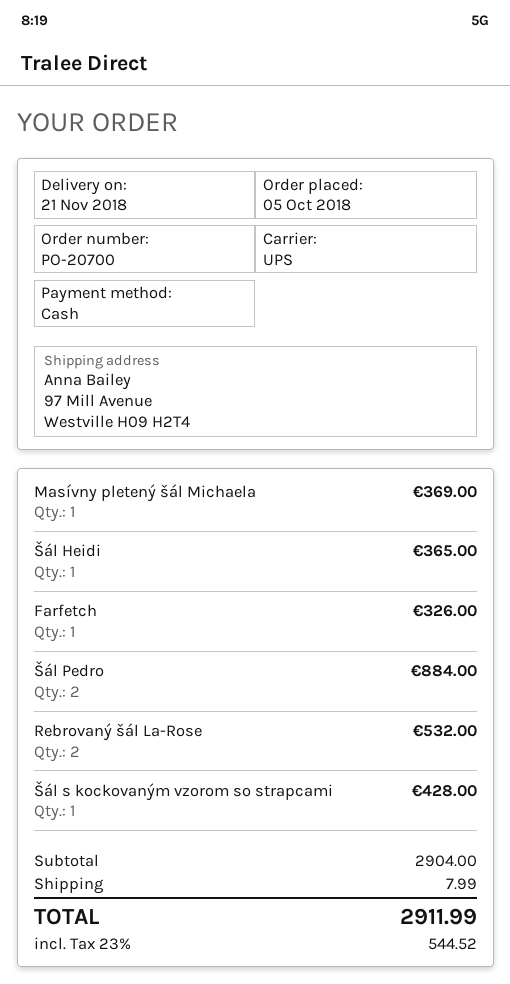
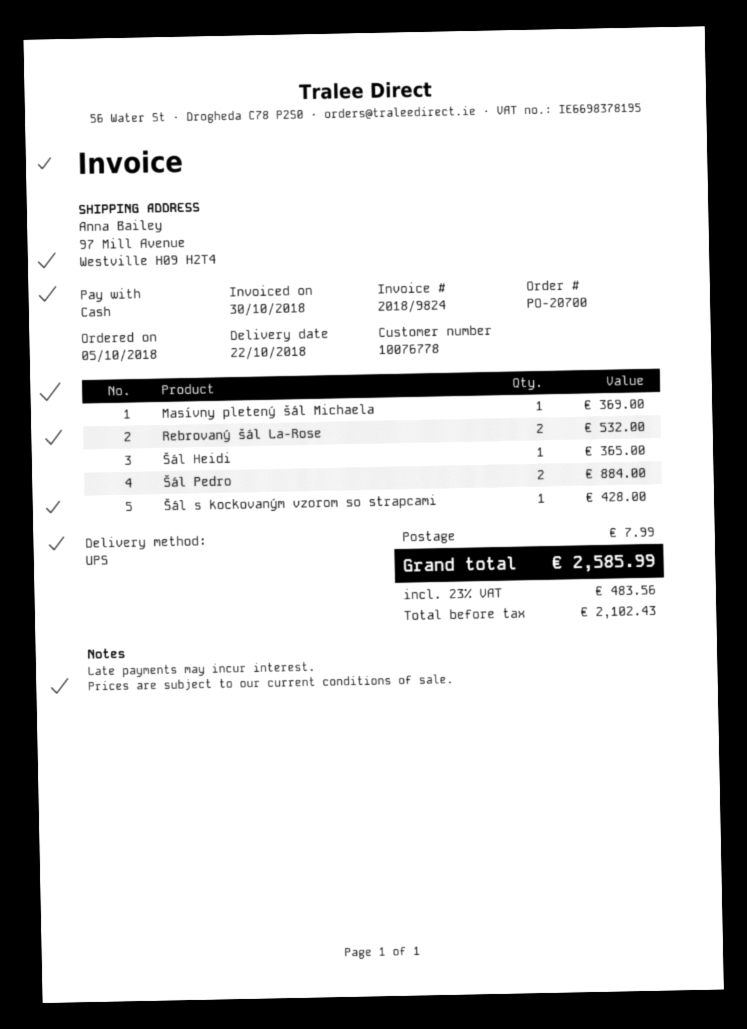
delivery date: 2018-11-21 -> 2018-10-22
Farfetch: 1 for 326.00 -> none
tax: 23% = 544.52 -> 23% = 483.56
total: 2911.99 -> 2585.99

